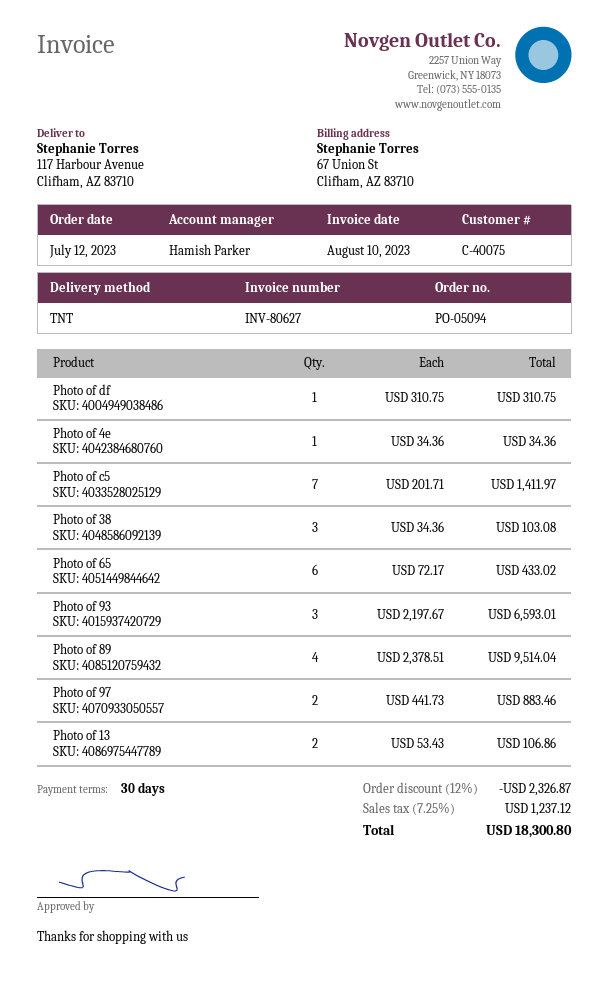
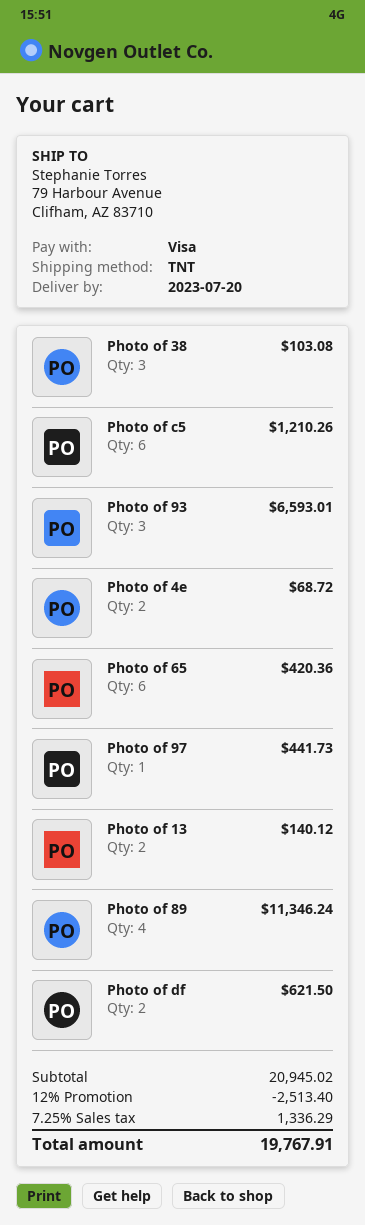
ship to: 117 Harbour Avenue, Clifham, AZ 83710 -> 79 Harbour Avenue, Clifham, AZ 83710
Photo of df: 1 for 310.75 -> 2 for 621.50
Photo of 4e: 1 for 34.36 -> 2 for 68.72
Photo of c5: 7 for 1411.97 -> 6 for 1210.26
Photo of 65: 6 for 433.02 -> 6 for 420.36
Photo of 89: 4 for 9514.04 -> 4 for 11346.24
Photo of 97: 2 for 883.46 -> 1 for 441.73
Photo of 13: 2 for 106.86 -> 2 for 140.12
discount: 12% = 2326.87 -> 12% = 2513.40
tax: 7.25% = 1237.12 -> 7.25% = 1336.29
total: 18300.80 -> 19767.91

